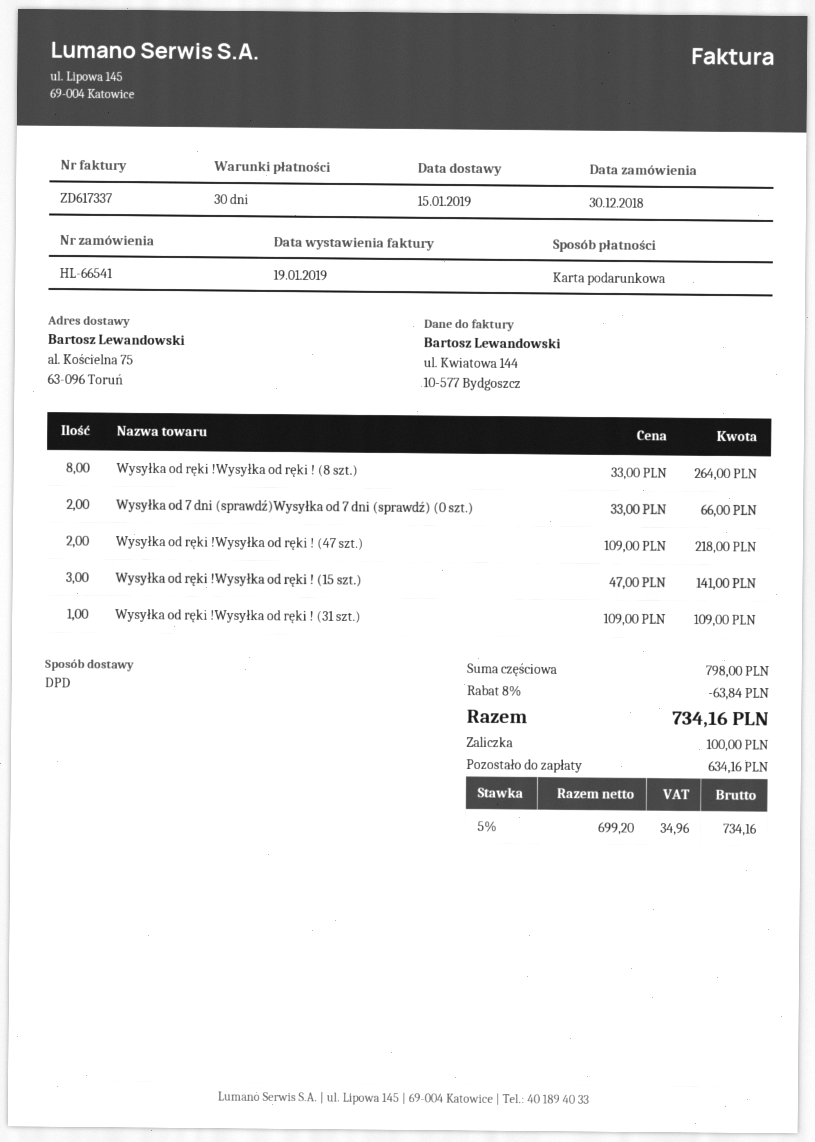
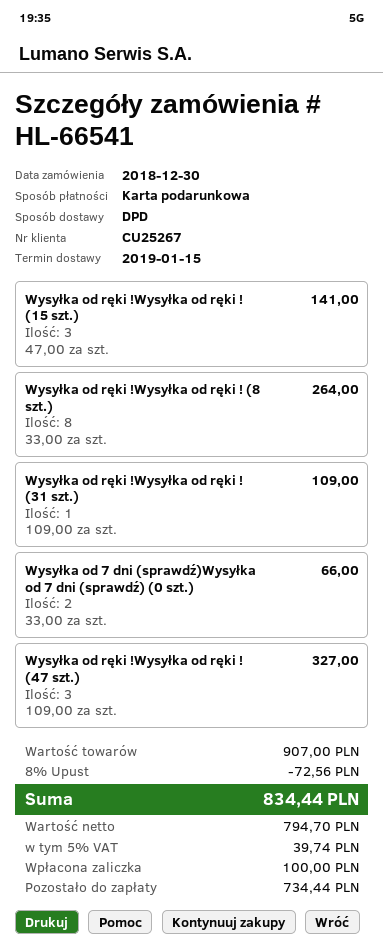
Wysyłka od ręki !Wysyłka od ręki ! (47 szt.): 2 x 109.00 = 218.00 -> 3 x 109.00 = 327.00
subtotal: 798.00 -> 907.00
discount: 8% = 63.84 -> 8% = 72.56
net: 699.20 -> 794.70
tax: 5% = 34.96 -> 5% = 39.74
total: 734.16 -> 834.44
balance: 634.16 -> 734.44

